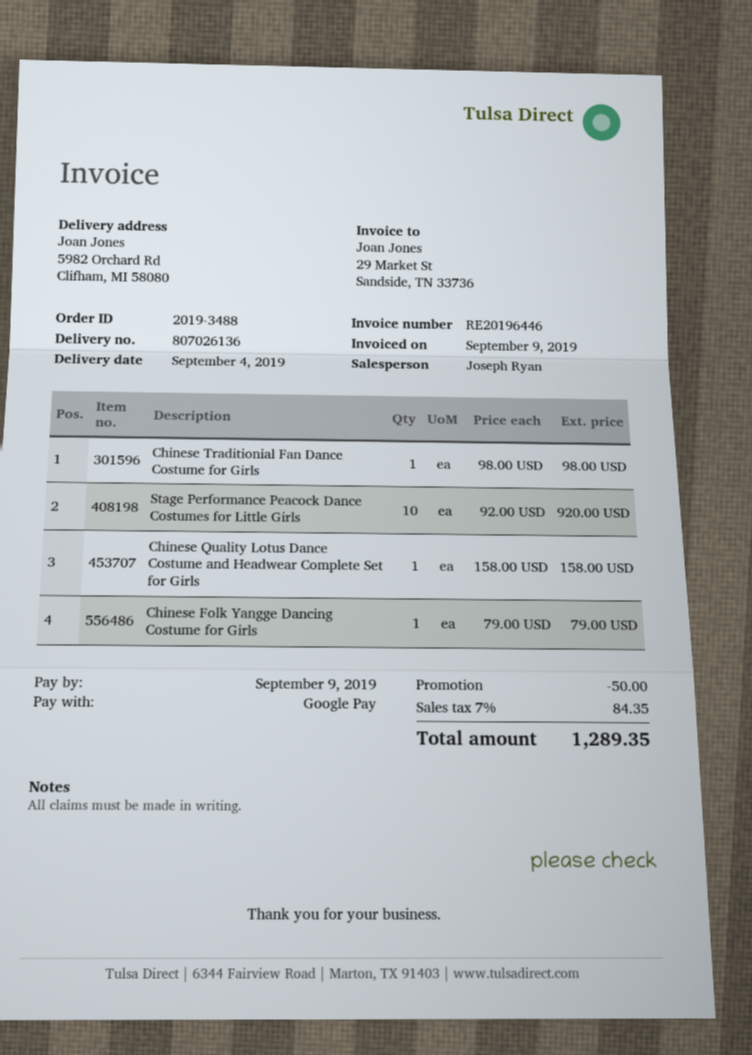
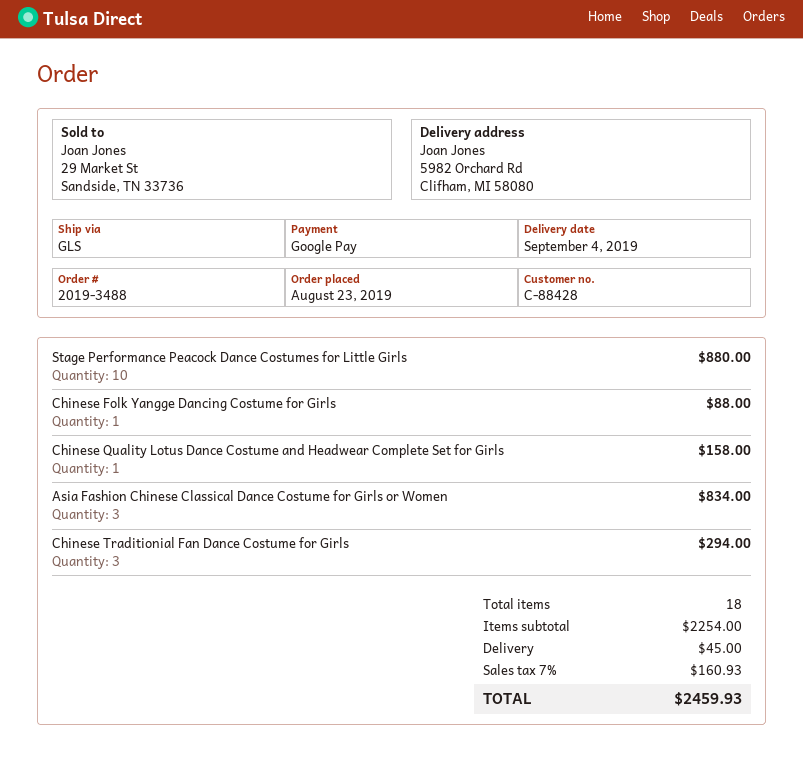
Chinese Traditionial Fan Dance Costume for Girls: 1 for 98.00 -> 3 for 294.00
Stage Performance Peacock Dance Costumes for Little Girls: 10 for 920.00 -> 10 for 880.00
Chinese Folk Yangge Dancing Costume for Girls: 1 for 79.00 -> 1 for 88.00
Asia Fashion Chinese Classical Dance Costume for Girls or Women: none -> 3 for 834.00
discount: 50.00 -> none
shipping: none -> 45.00
tax: 7% = 84.35 -> 7% = 160.93
total: 1289.35 -> 2459.93

